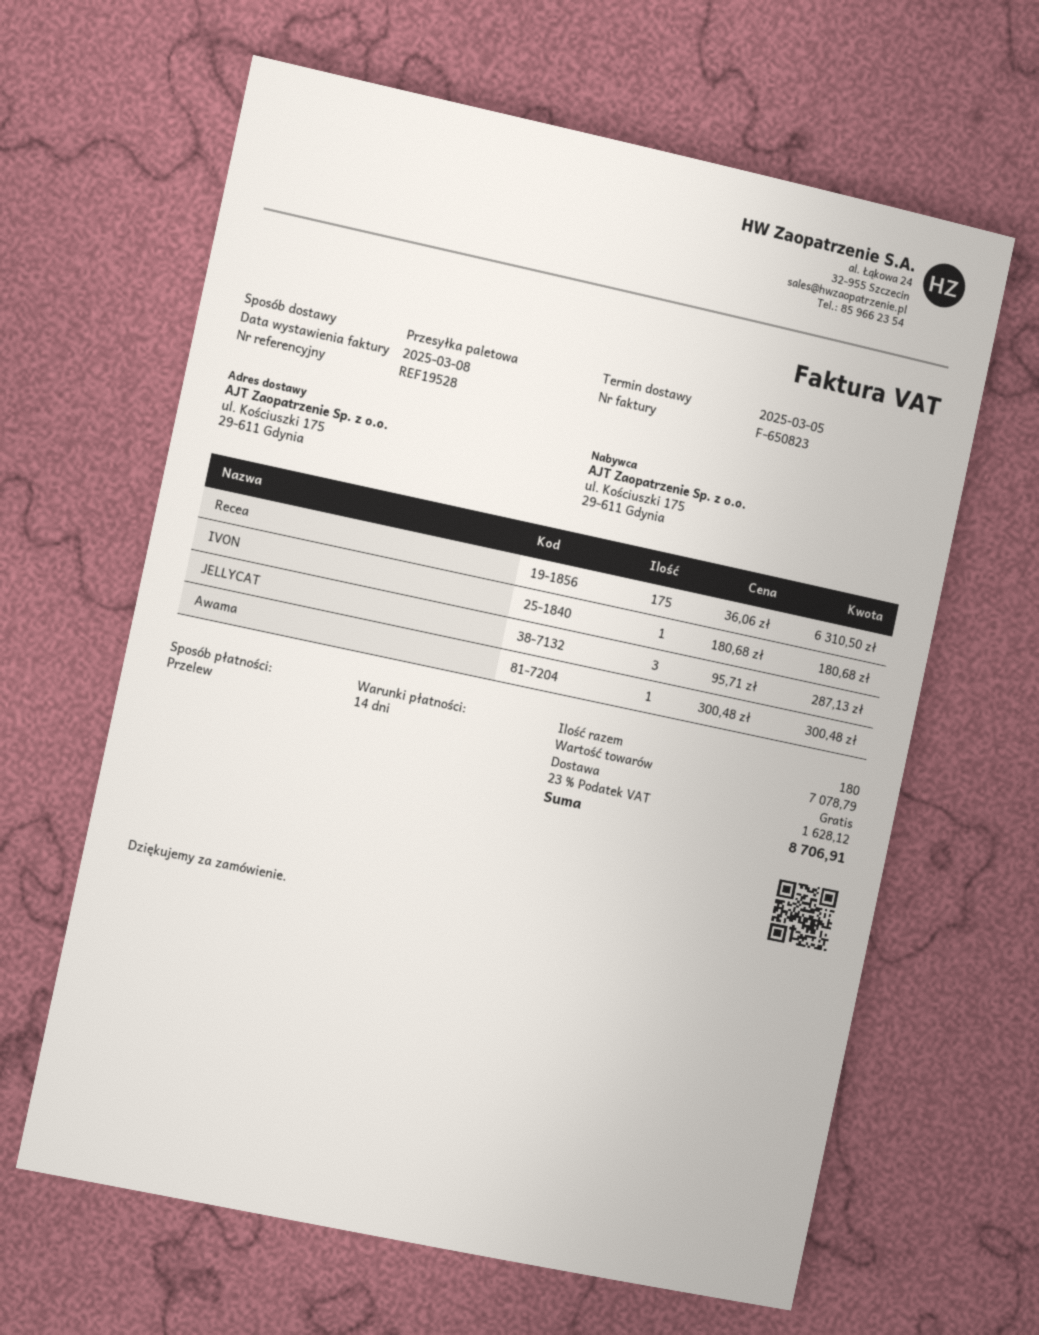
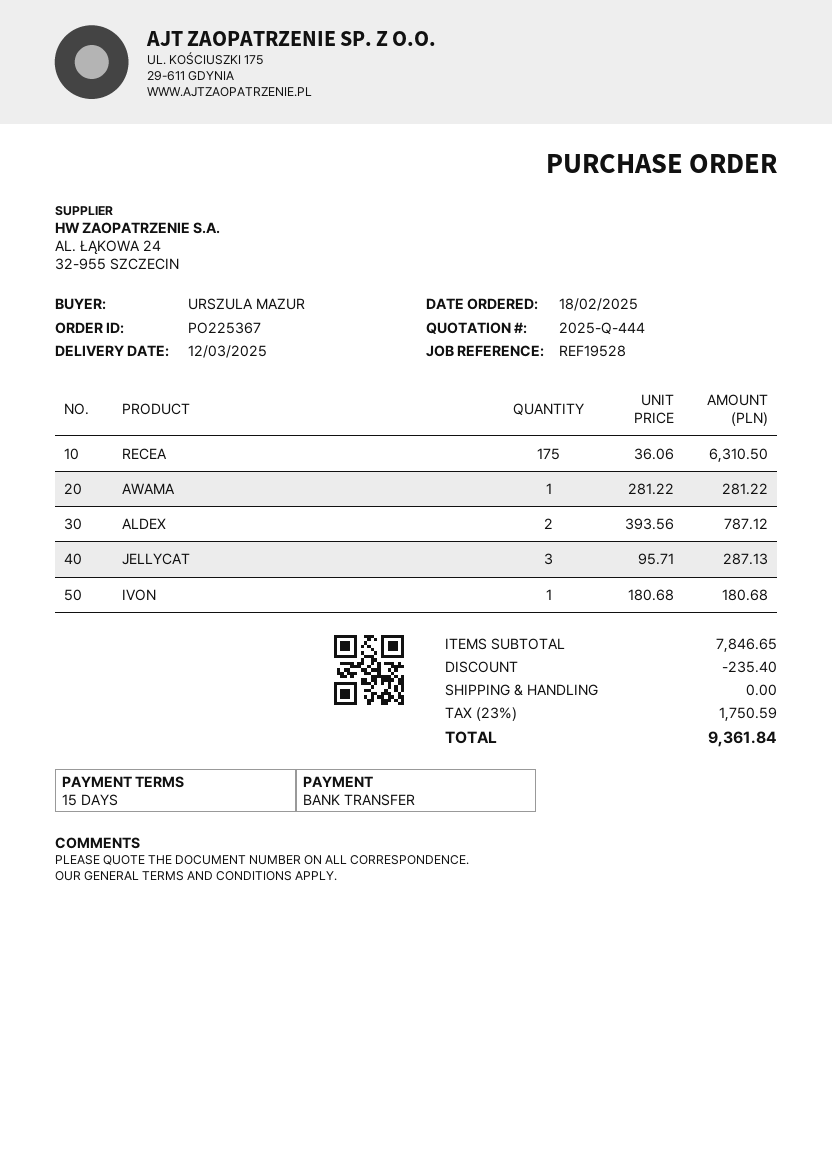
delivery date: 2025-03-05 -> 2025-03-12
payment terms: 14 days -> 15 days
Awama: 1 x 300.48 = 300.48 -> 1 x 281.22 = 281.22
ALDEX: none -> 2 x 393.56 = 787.12
subtotal: 7078.79 -> 7846.65
discount: none -> 235.40
tax: 23% = 1628.12 -> 23% = 1750.59
total: 8706.91 -> 9361.84

